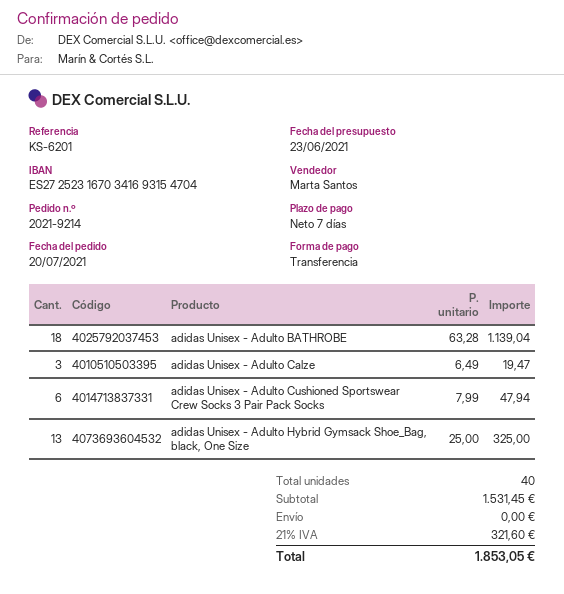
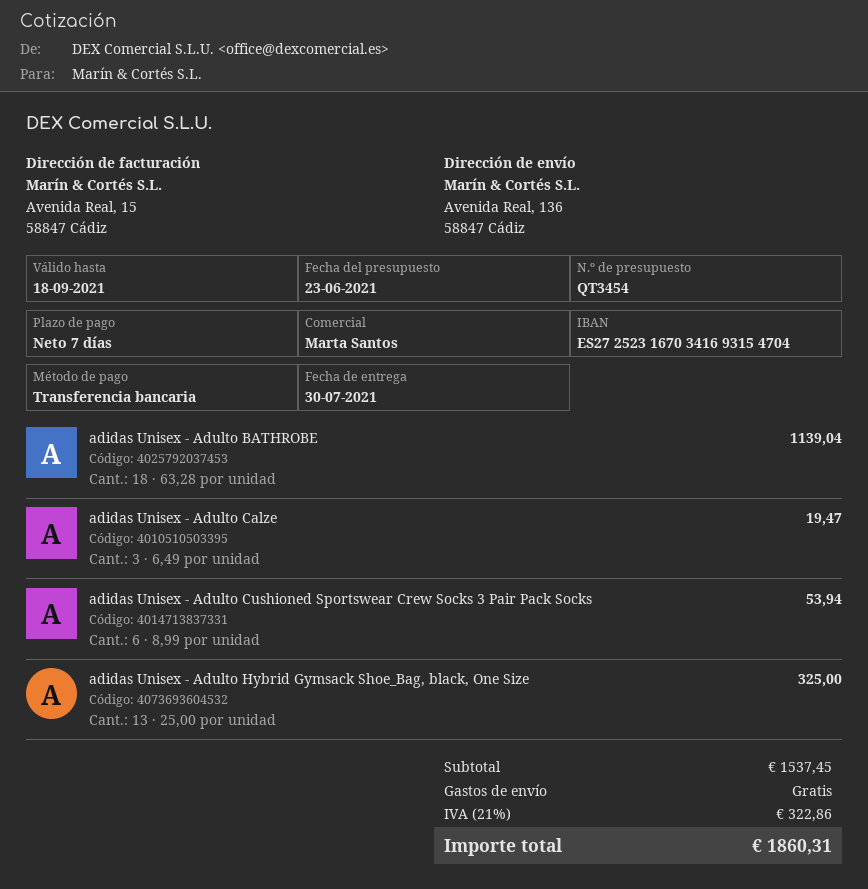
adidas Unisex - Adulto Cushioned Sportswear Crew Socks 3 Pair Pack Socks: 6 x 7.99 = 47.94 -> 6 x 8.99 = 53.94
subtotal: 1531.45 -> 1537.45
tax: 21% = 321.60 -> 21% = 322.86
total: 1853.05 -> 1860.31

